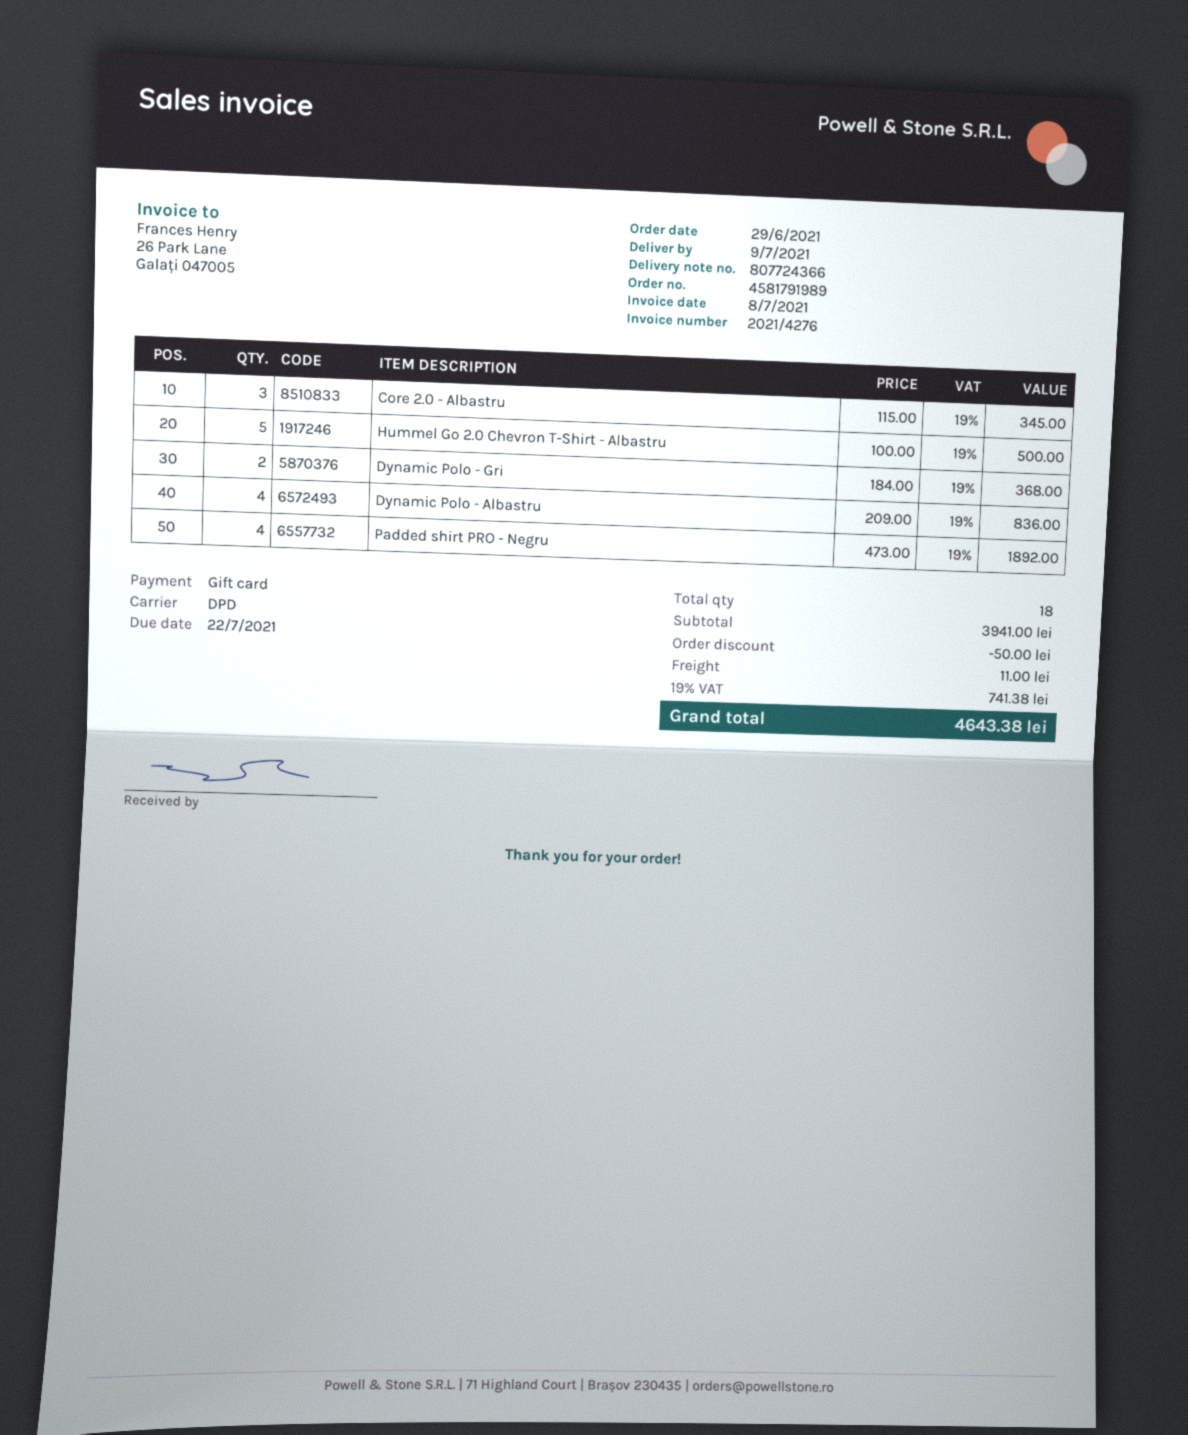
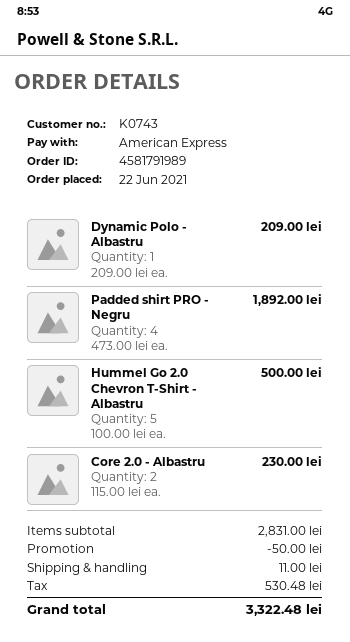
order date: 2021-06-29 -> 2021-06-22
payment method: gift card -> American Express
Core 2.0 - Albastru: 3 x 115.00 = 345.00 -> 2 x 115.00 = 230.00
Dynamic Polo - Gri: 2 x 184.00 = 368.00 -> none
Dynamic Polo - Albastru: 4 x 209.00 = 836.00 -> 1 x 209.00 = 209.00
subtotal: 3941.00 -> 2831.00
tax: 741.38 -> 530.48
total: 4643.38 -> 3322.48

